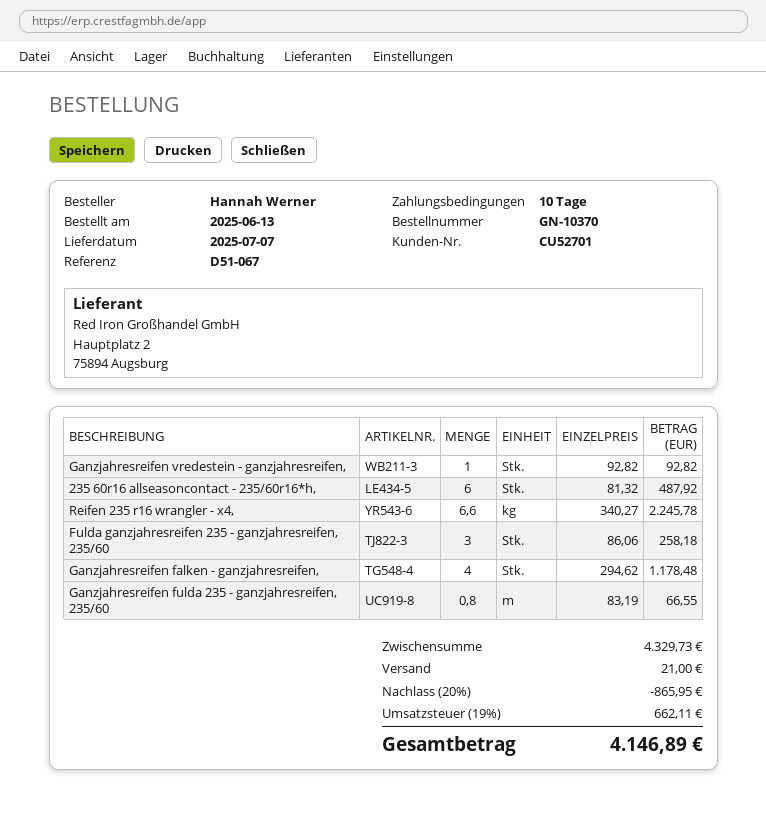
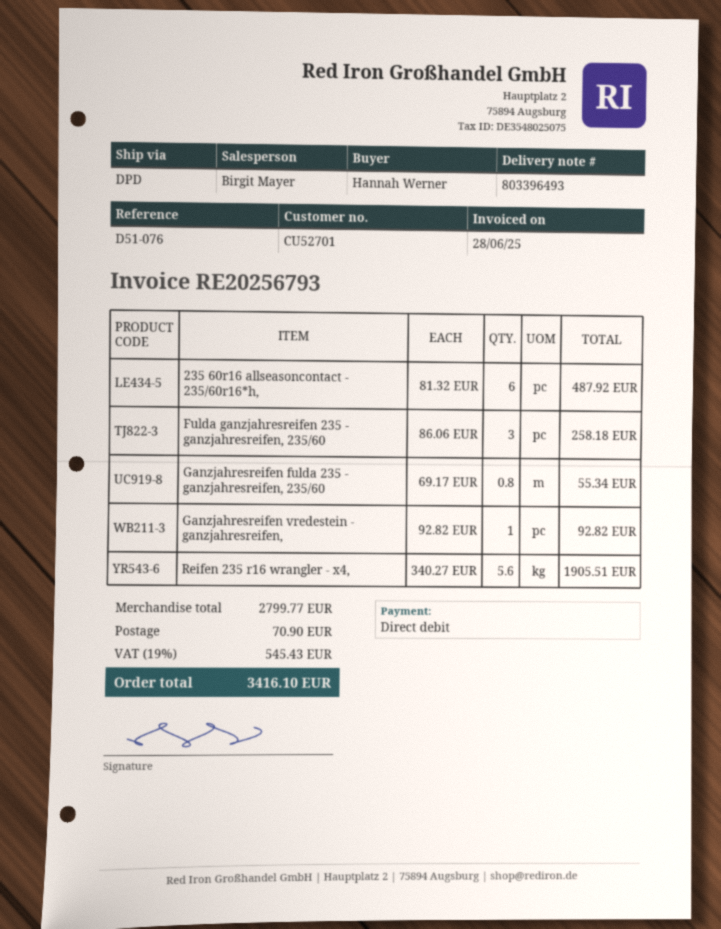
reference: D51-067 -> D51-076
Reifen 235 r16 wrangler - x4,: 6.6 x 340.27 = 2245.78 -> 5.6 x 340.27 = 1905.51
Ganzjahresreifen falken - ganzjahresreifen,: 4 x 294.62 = 1178.48 -> none
Ganzjahresreifen fulda 235 - ganzjahresreifen, 235/60: 0.8 x 83.19 = 66.55 -> 0.8 x 69.17 = 55.34
subtotal: 4329.73 -> 2799.77
discount: 20% = 865.95 -> none
shipping: 21.00 -> 70.90
tax: 19% = 662.11 -> 19% = 545.43
total: 4146.89 -> 3416.10

